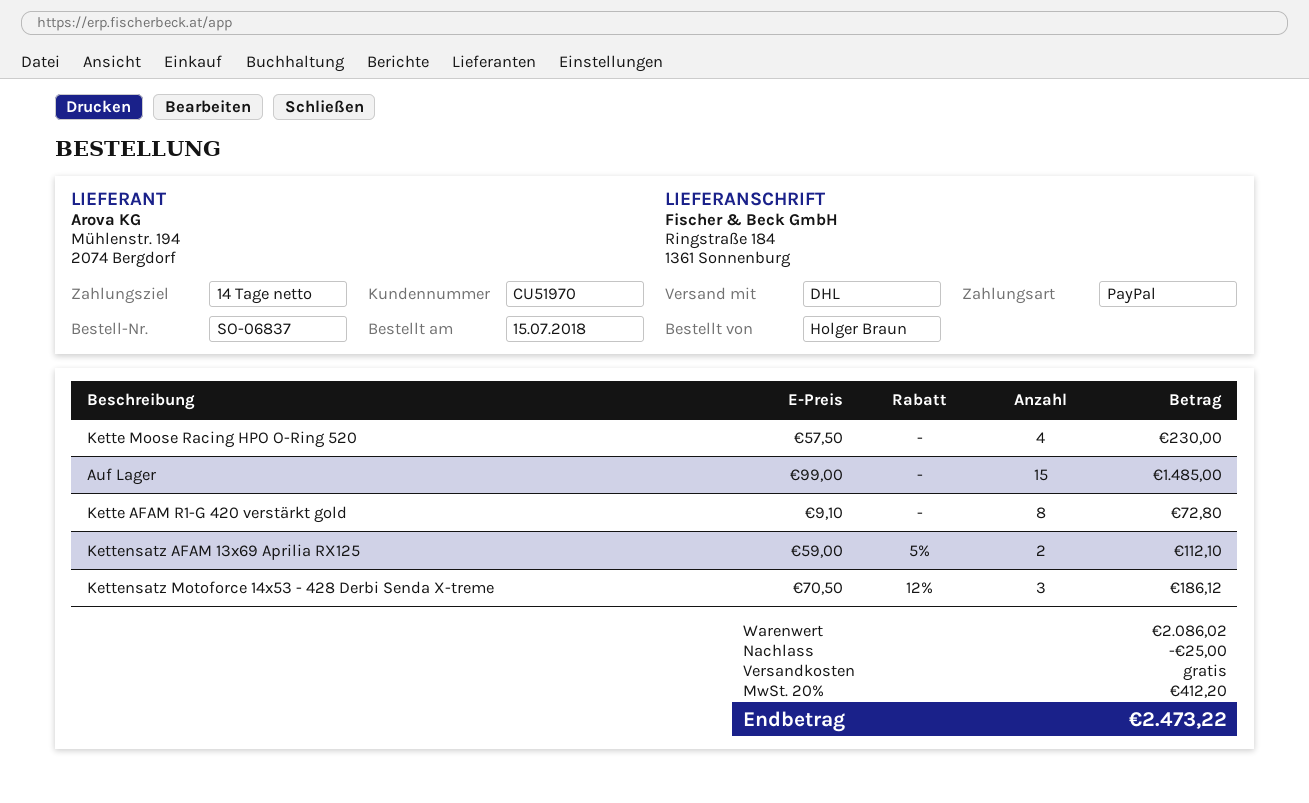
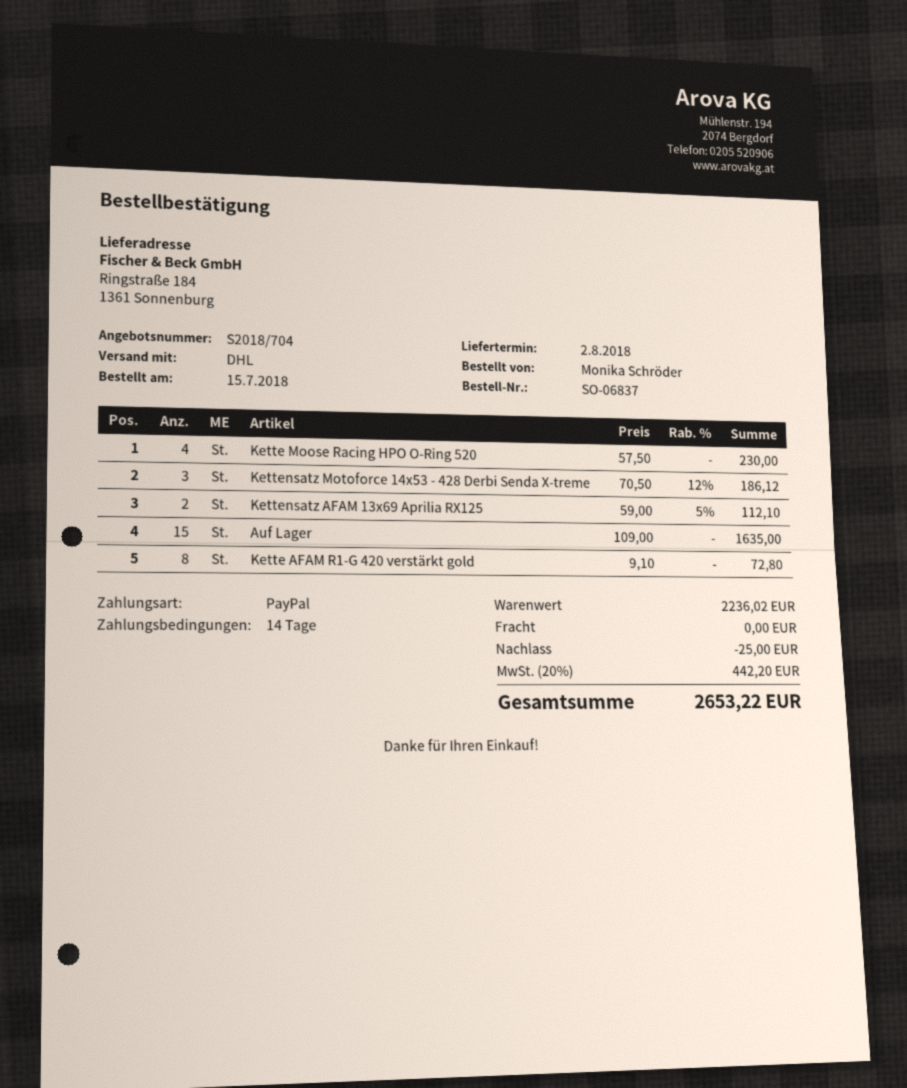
ordered by: Holger Braun -> Monika Schröder
Auf Lager: 15 x 99.00 = 1485.00 -> 15 x 109.00 = 1635.00
subtotal: 2086.02 -> 2236.02
tax: 20% = 412.20 -> 20% = 442.20
total: 2473.22 -> 2653.22

